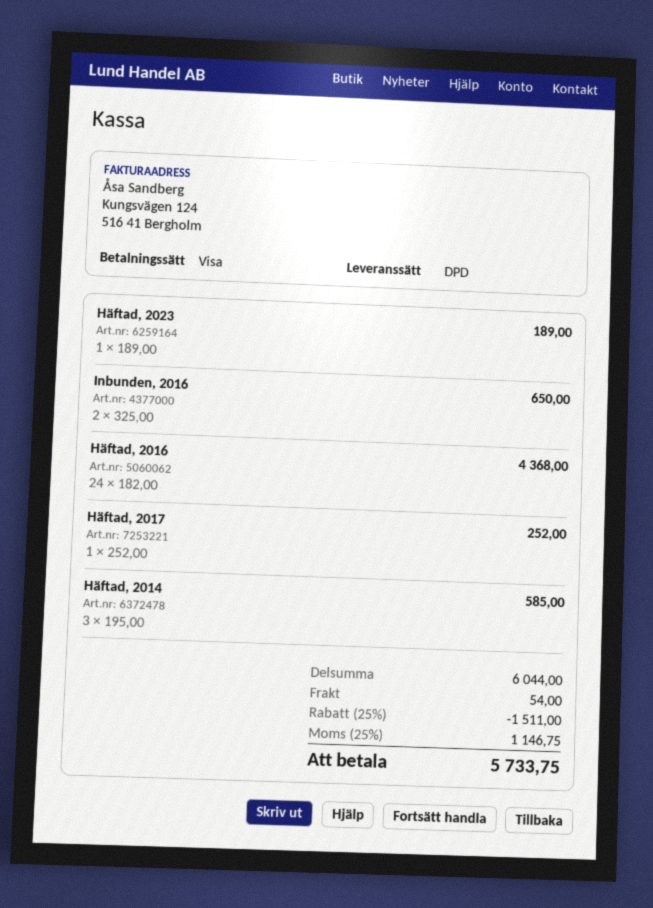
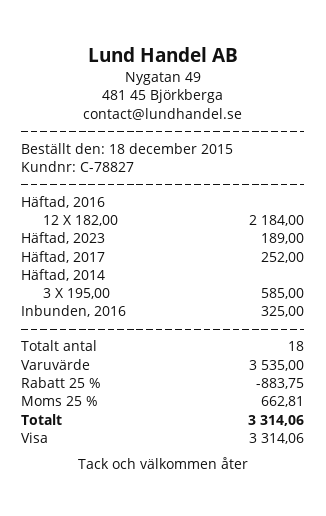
Inbunden, 2016: 2 x 325.00 = 650.00 -> 1 x 325.00 = 325.00
Häftad, 2016: 24 x 182.00 = 4368.00 -> 12 x 182.00 = 2184.00
subtotal: 6044.00 -> 3535.00
discount: 25% = 1511.00 -> 25% = 883.75
shipping: 54.00 -> none
tax: 25% = 1146.75 -> 25% = 662.81
total: 5733.75 -> 3314.06

